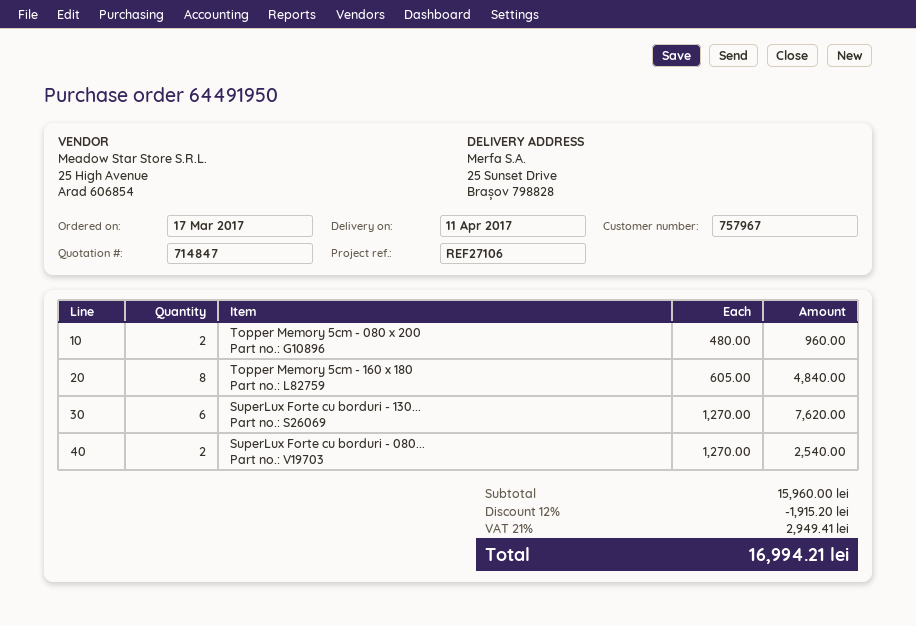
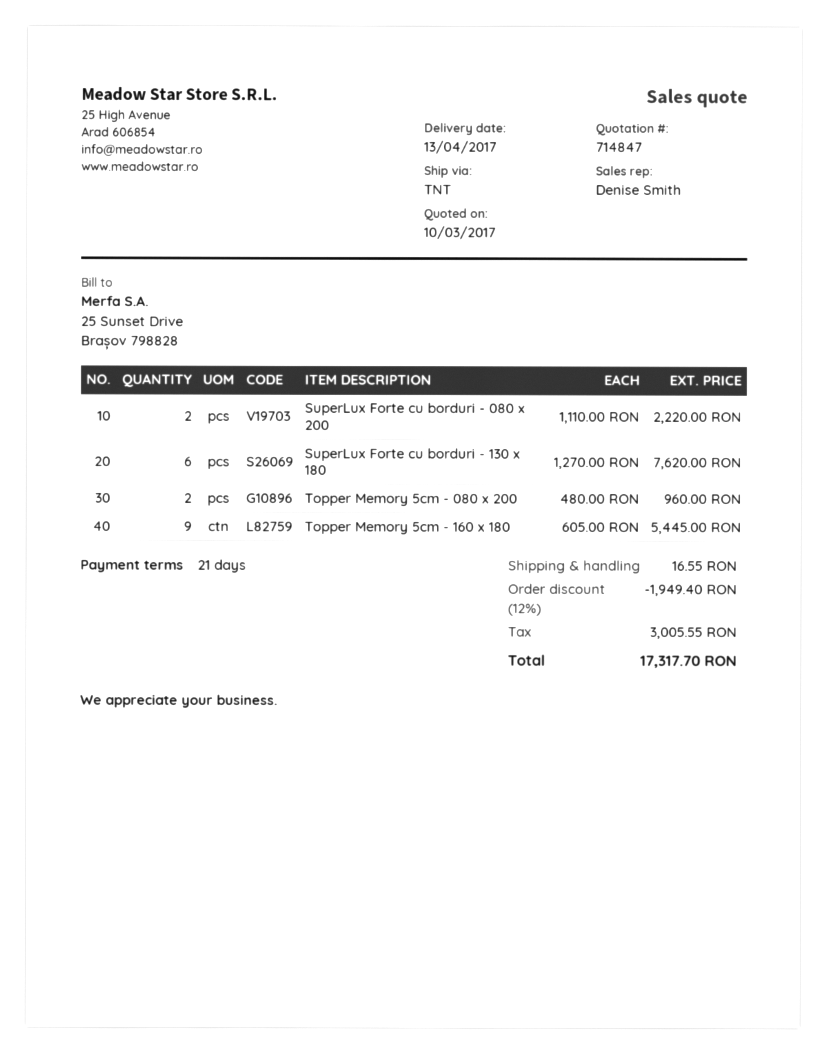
delivery date: 2017-04-11 -> 2017-04-13
Topper Memory 5cm - 160 x 180: 8 x 605.00 = 4840.00 -> 9 x 605.00 = 5445.00
SuperLux Forte cu borduri - 080...: 2 x 1270.00 = 2540.00 -> 2 x 1110.00 = 2220.00
discount: 12% = 1915.20 -> 12% = 1949.40
shipping: none -> 16.55
tax: 2949.41 -> 3005.55
total: 16994.21 -> 17317.70

